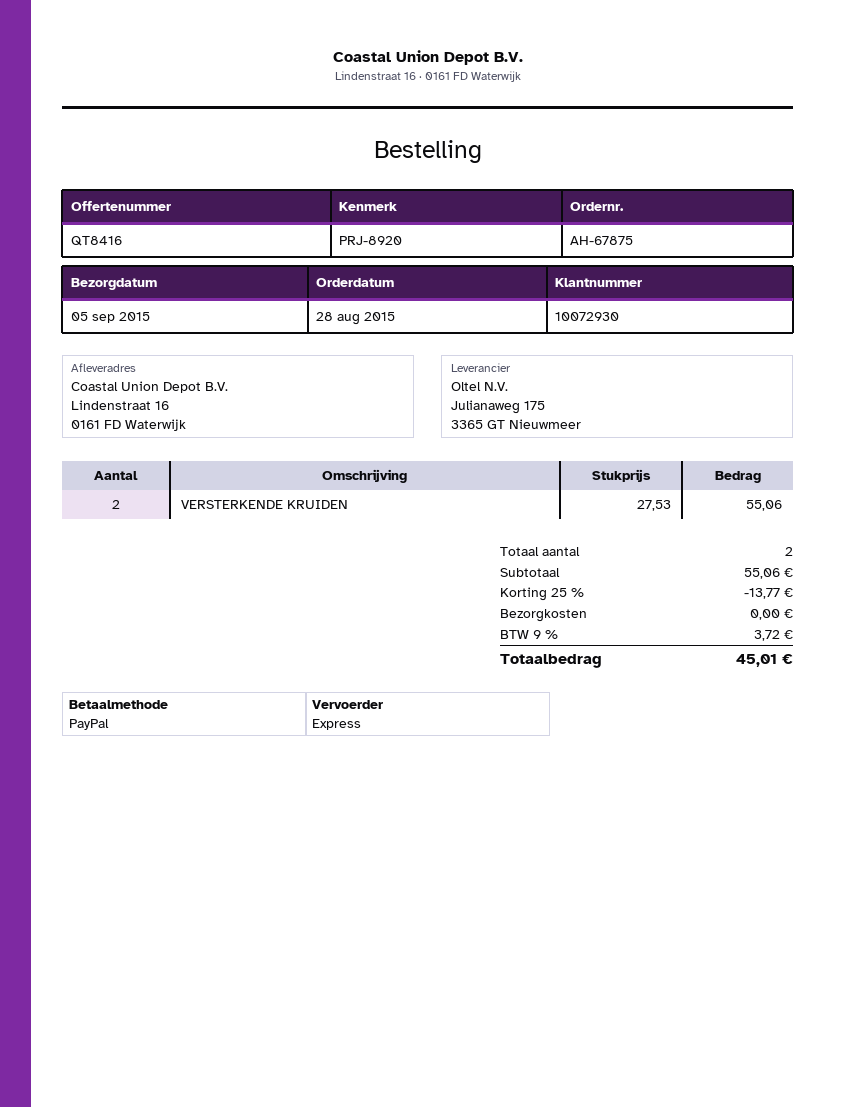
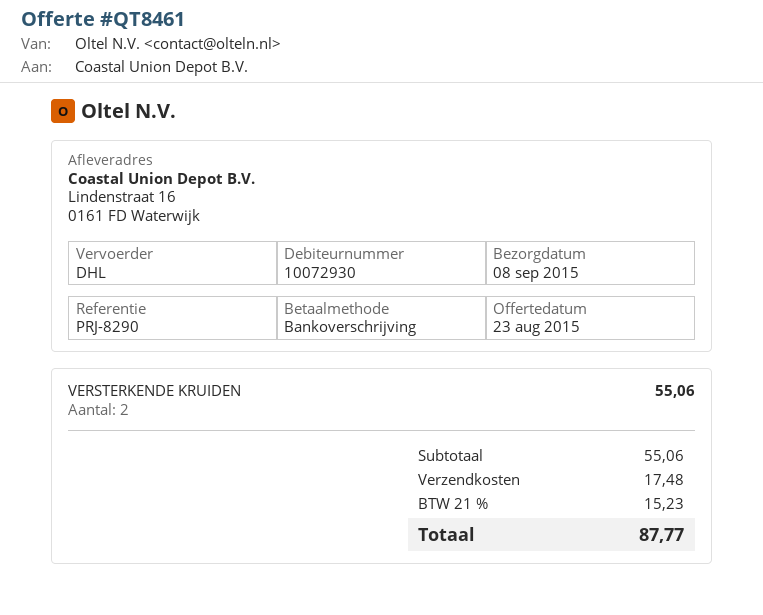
quote number: QT8416 -> QT8461
delivery date: 2015-09-05 -> 2015-09-08
reference: PRJ-8920 -> PRJ-8290
payment method: PayPal -> bank transfer
shipping method: express -> DHL
discount: 25% = 13.77 -> none
shipping: 0.00 -> 17.48
tax: 9% = 3.72 -> 21% = 15.23
total: 45.01 -> 87.77

